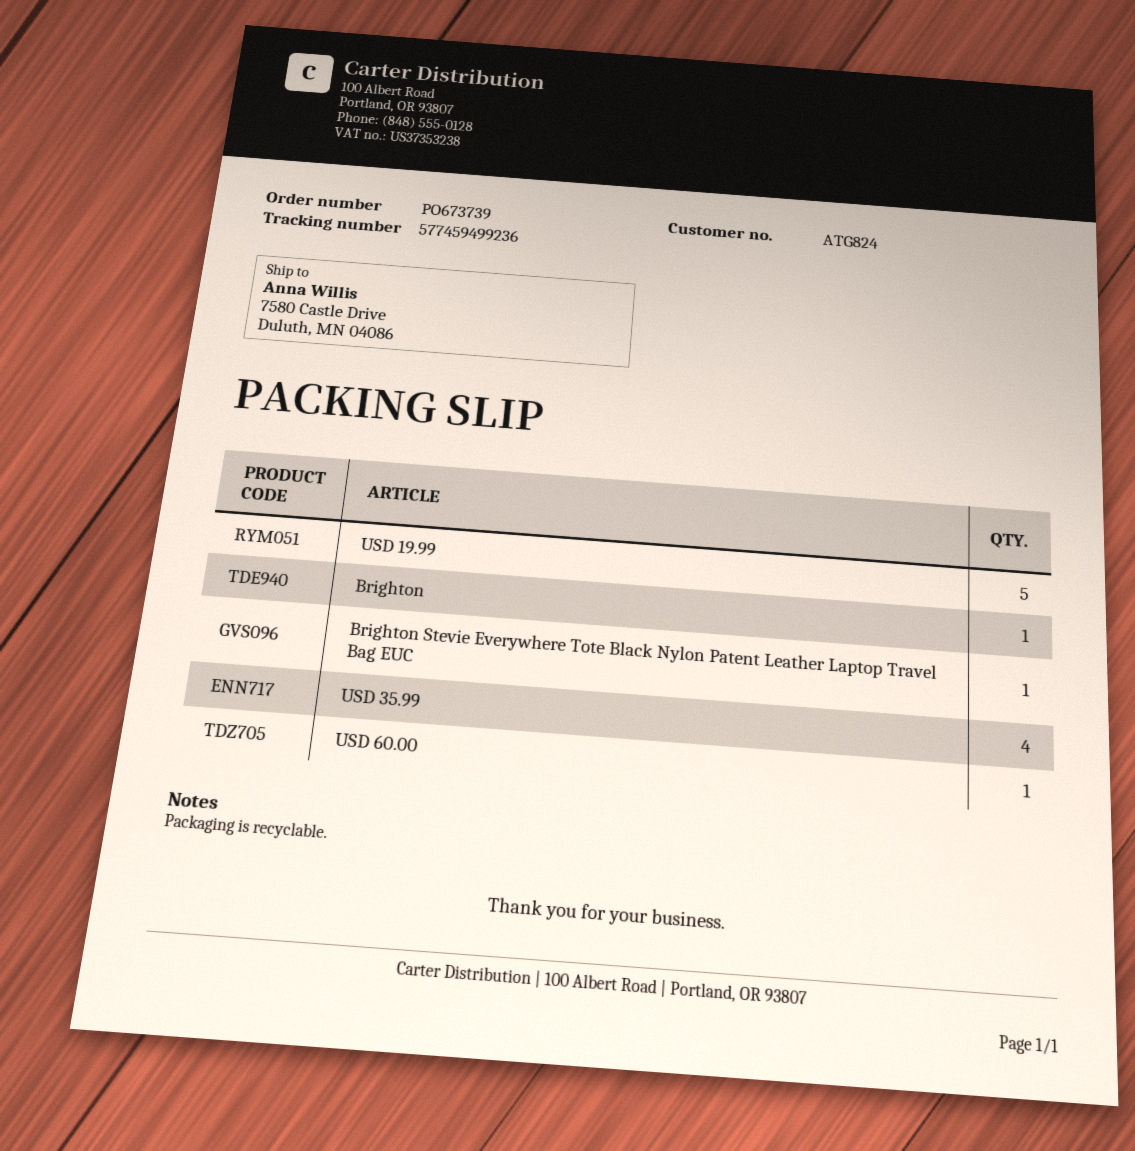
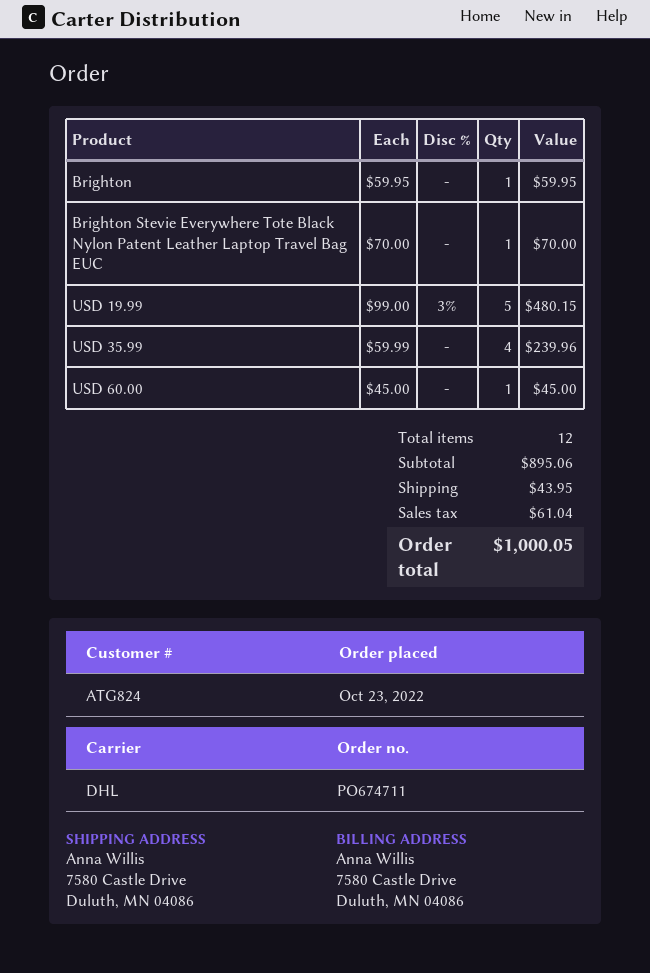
order number: PO673739 -> PO674711

